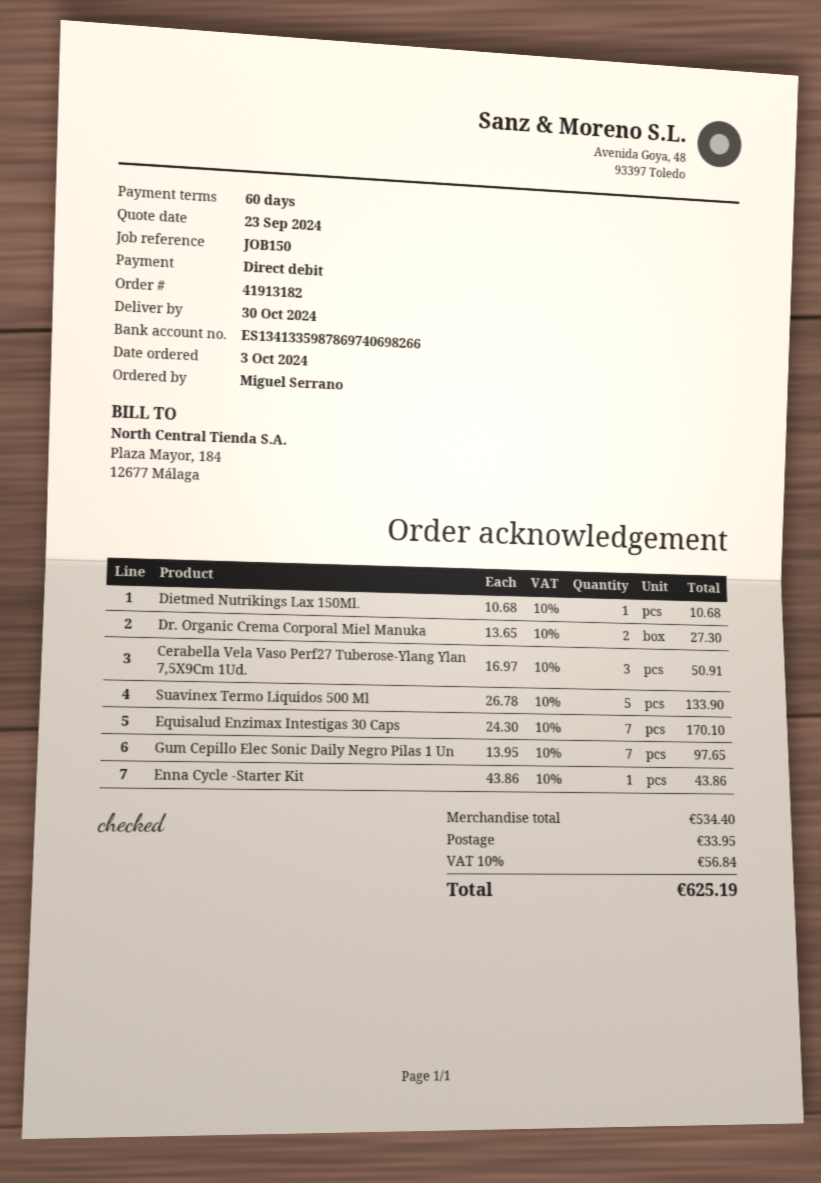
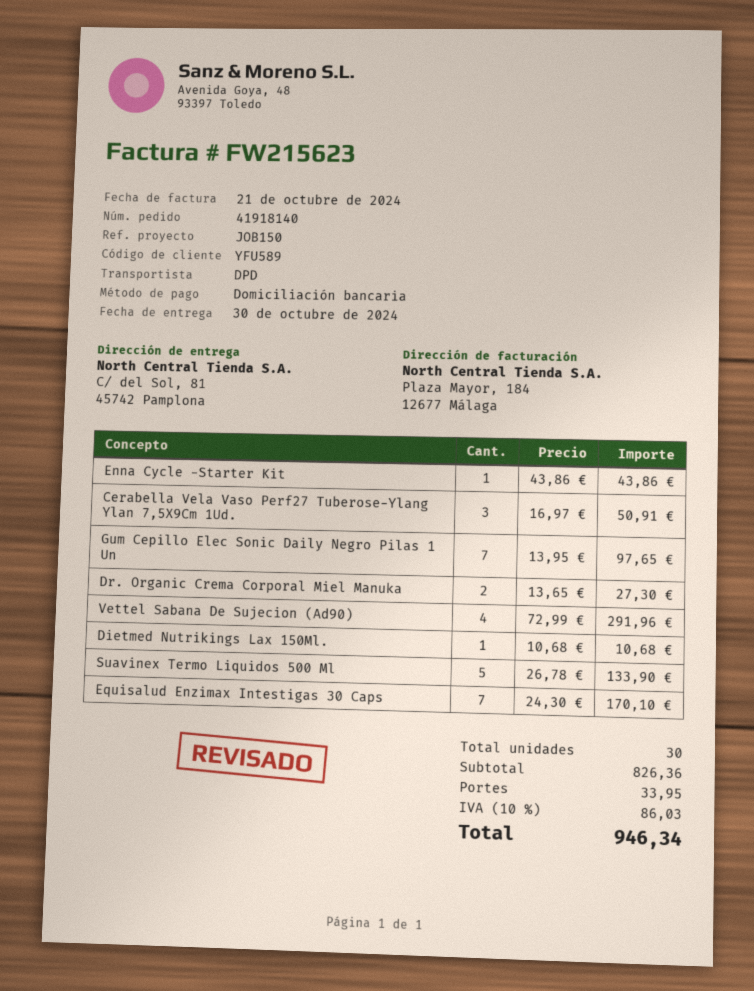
order number: 41913182 -> 41918140
Vettel Sabana De Sujecion (Ad90): none -> 4 x 72.99 = 291.96
subtotal: 534.40 -> 826.36
tax: 10% = 56.84 -> 10% = 86.03
total: 625.19 -> 946.34

